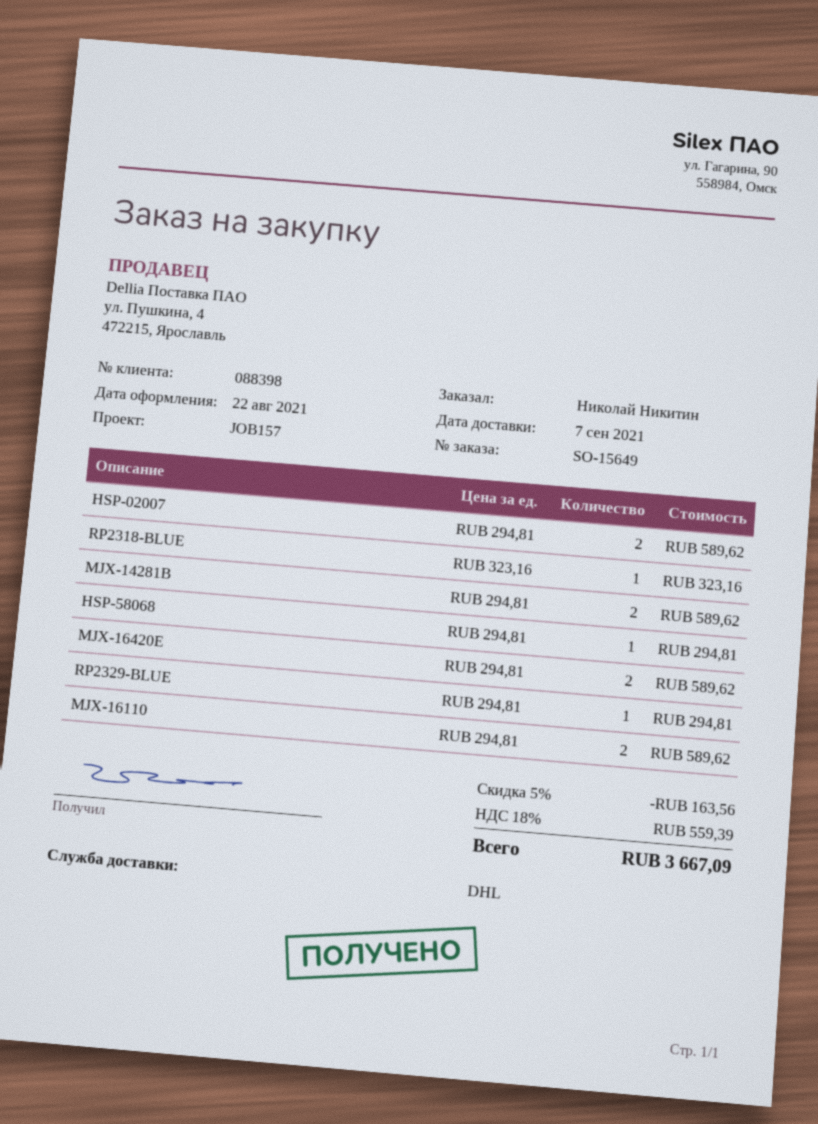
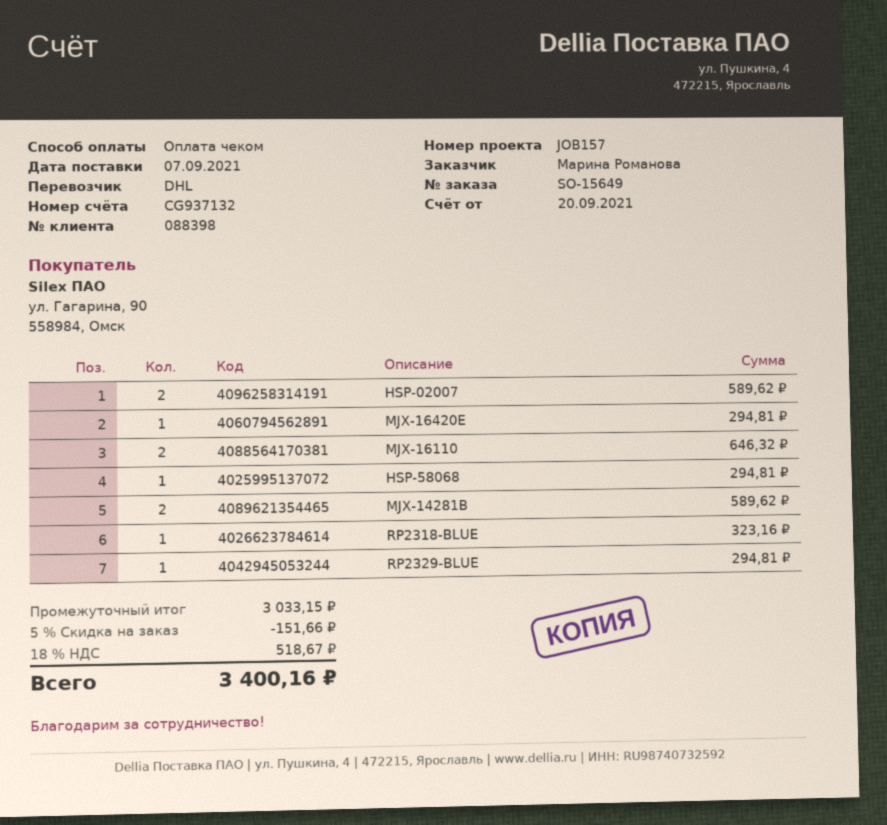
ordered by: Николай Никитин -> Марина Романова
MJX-16420E: 2 for 589.62 -> 1 for 294.81
MJX-16110: 2 for 589.62 -> 2 for 646.32
discount: 5% = 163.56 -> 5% = 151.66
tax: 18% = 559.39 -> 18% = 518.67
total: 3667.09 -> 3400.16

